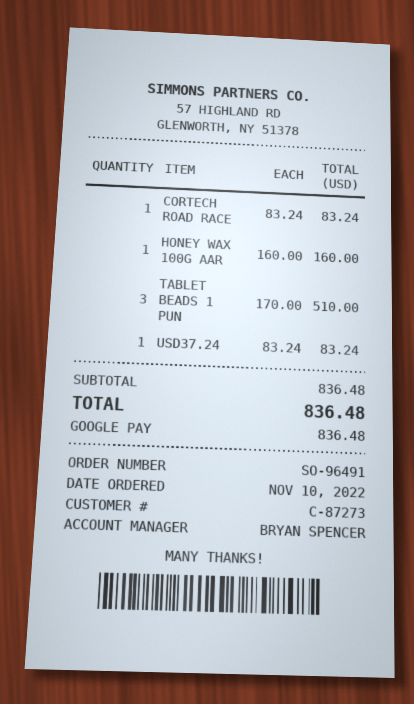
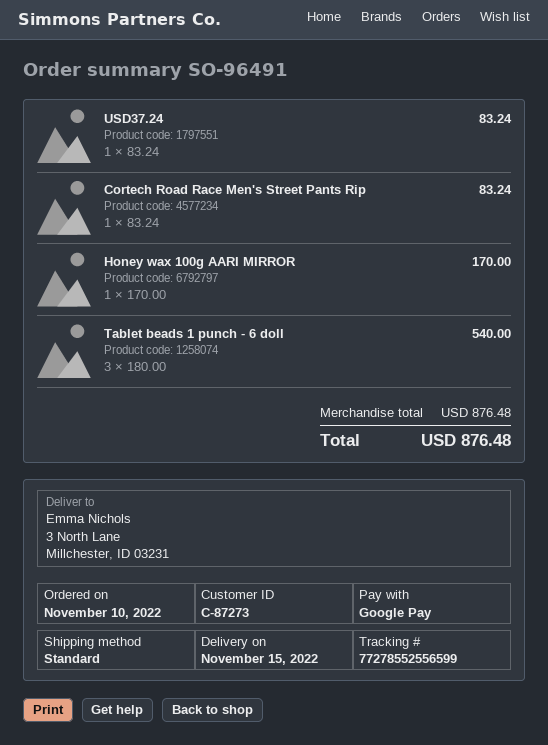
HONEY WAX 100G AAR: 1 x 160.00 = 160.00 -> 1 x 170.00 = 170.00
TABLET BEADS 1 PUN: 3 x 170.00 = 510.00 -> 3 x 180.00 = 540.00
subtotal: 836.48 -> 876.48
total: 836.48 -> 876.48

